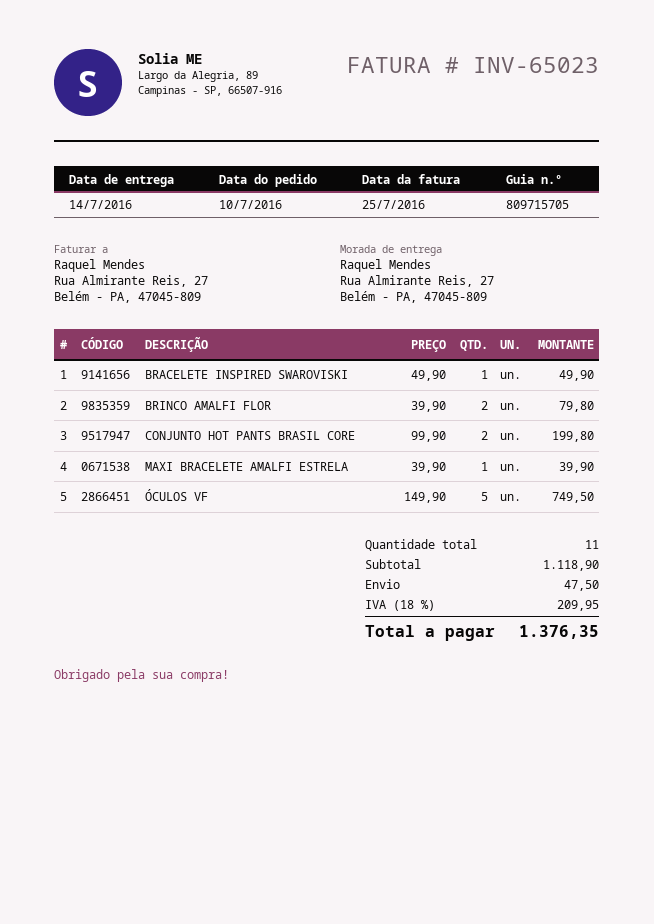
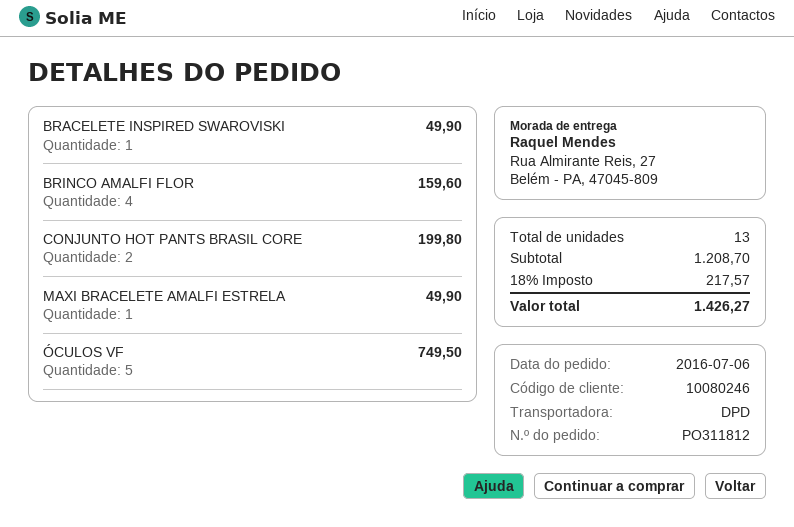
order date: 2016-07-10 -> 2016-07-06
BRINCO AMALFI FLOR: 2 for 79.80 -> 4 for 159.60
MAXI BRACELETE AMALFI ESTRELA: 1 for 39.90 -> 1 for 49.90
total quantity: 11 -> 13
subtotal: 1118.90 -> 1208.70
shipping: 47.50 -> none
tax: 18% = 209.95 -> 18% = 217.57
total: 1376.35 -> 1426.27

